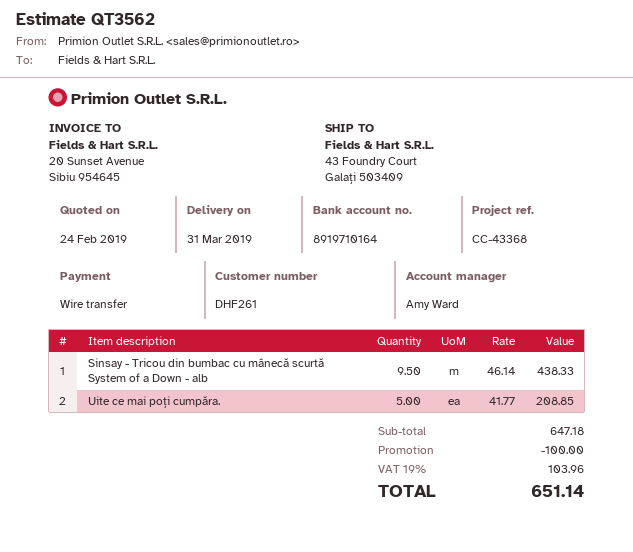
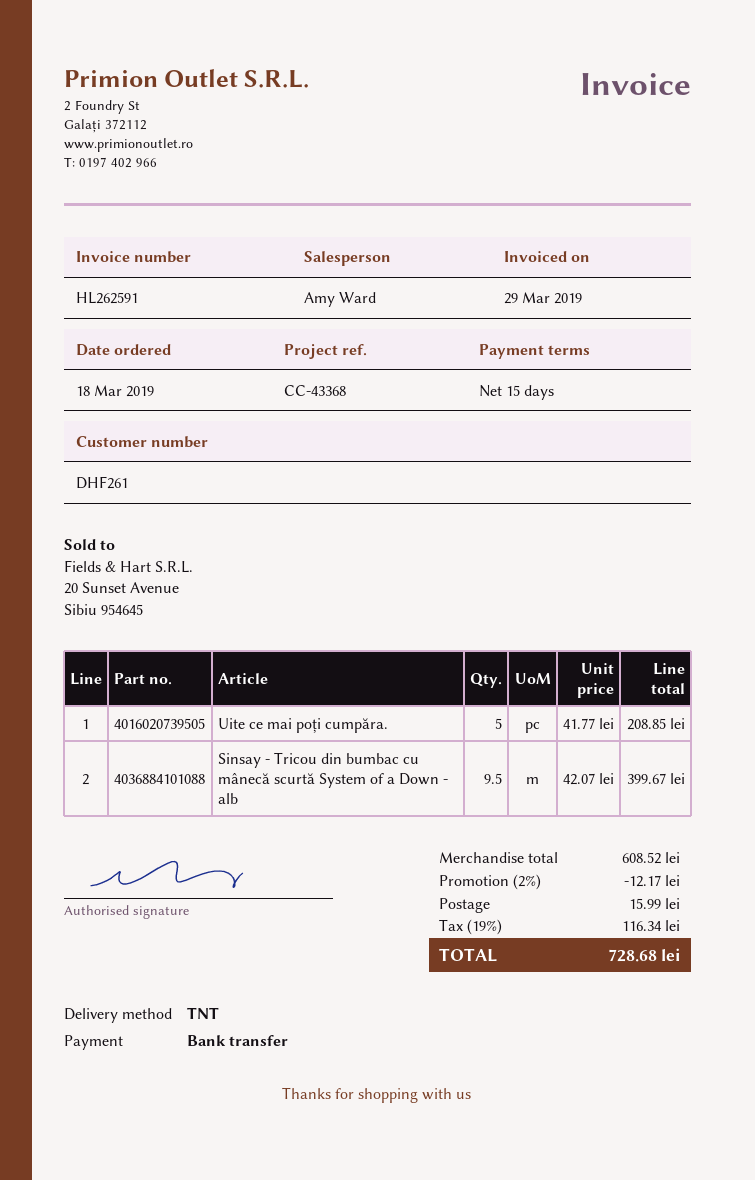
Sinsay - Tricou din bumbac cu mânecă scurtă System of a Down - alb: 9.5 x 46.14 = 438.33 -> 9.5 x 42.07 = 399.67
subtotal: 647.18 -> 608.52
discount: 100.00 -> 12.17
shipping: none -> 15.99
tax: 19% = 103.96 -> 19% = 116.34
total: 651.14 -> 728.68

